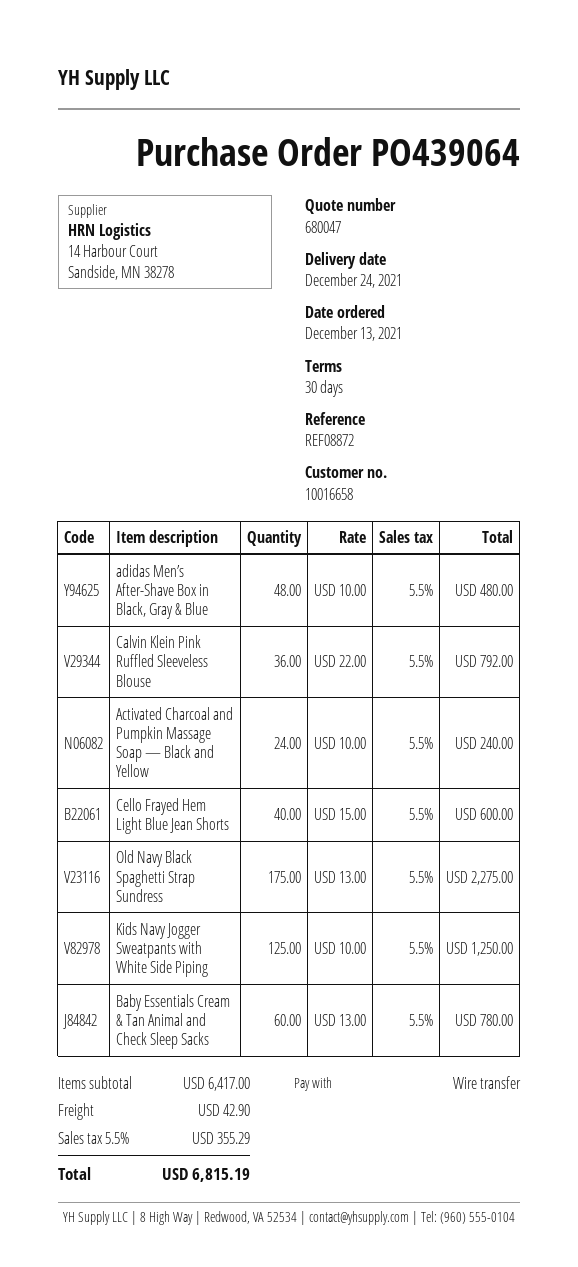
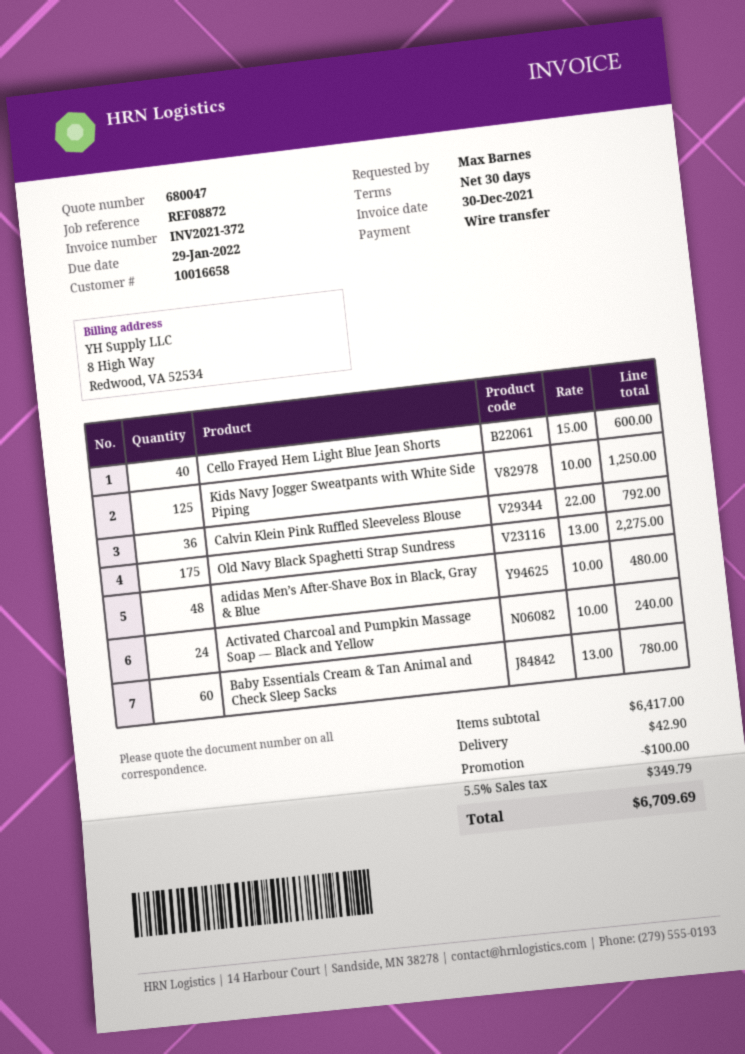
discount: none -> 100.00
tax: 5.5% = 355.29 -> 5.5% = 349.79
total: 6815.19 -> 6709.69

